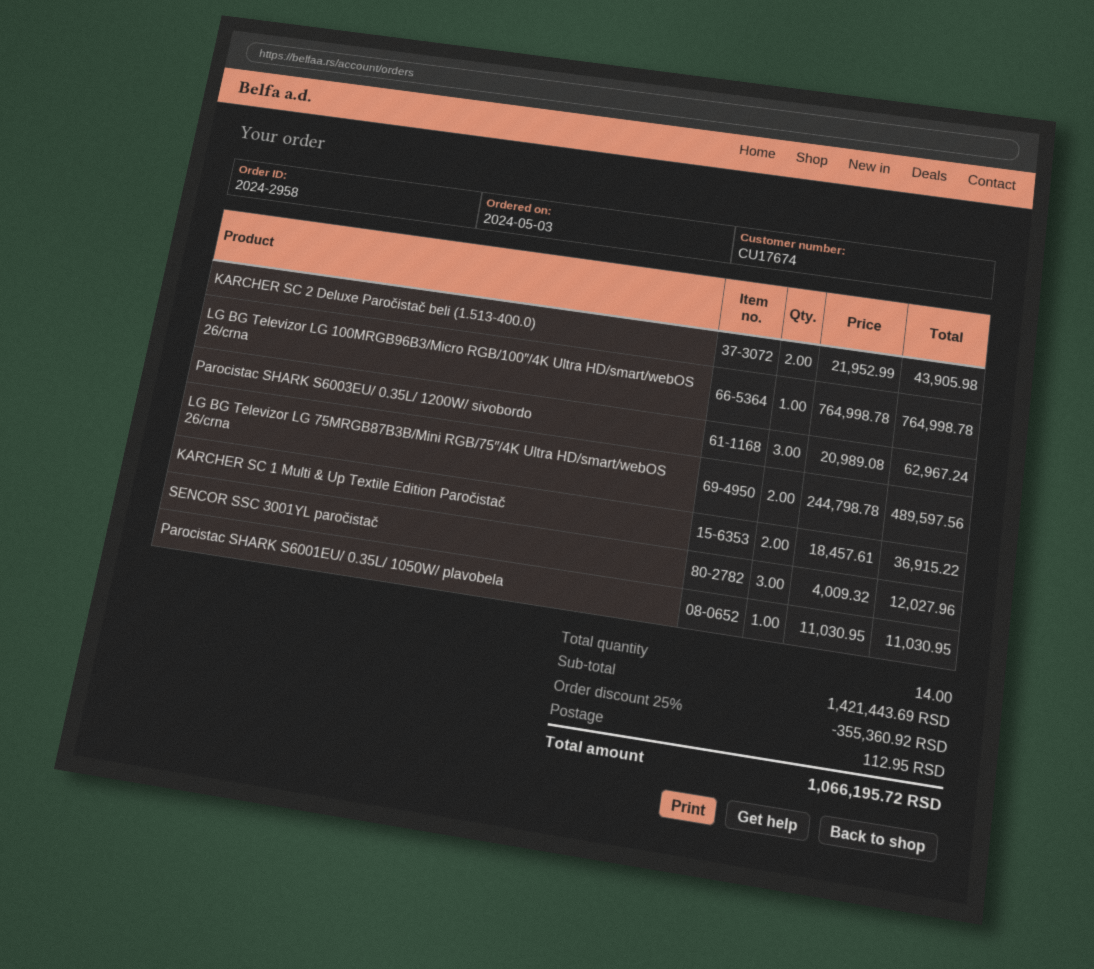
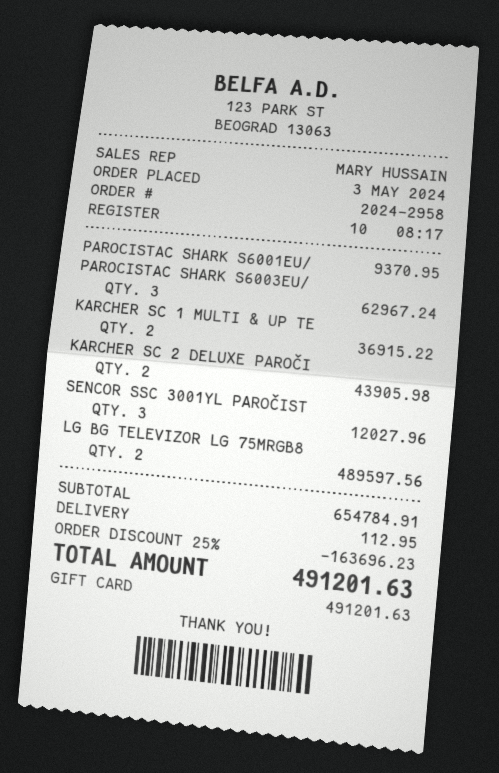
LG BG Televizor LG 100MRGB96B3/Micro RGB/100″/4K Ultra HD/smart/webOS 26/crna: 1 for 764998.78 -> none
Parocistac SHARK S6001EU/ 0.35L/ 1050W/ plavobela: 1 for 11030.95 -> 1 for 9370.95
subtotal: 1421443.69 -> 654784.91
discount: 25% = 355360.92 -> 25% = 163696.23
total: 1066195.72 -> 491201.63

